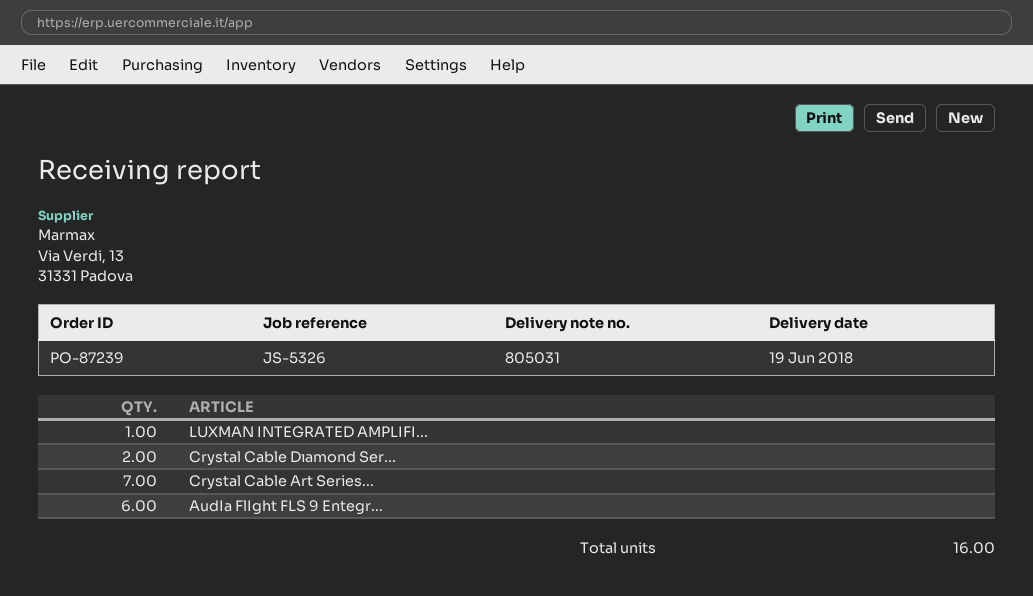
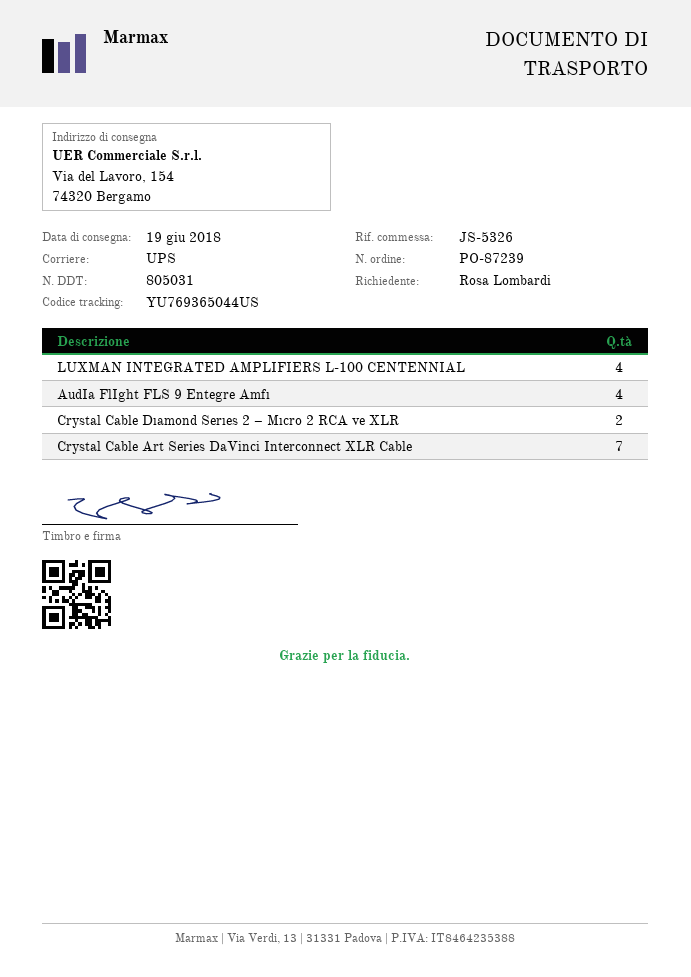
LUXMAN INTEGRATED AMPLIFI...: 1 -> 4
AudIa FlIght FLS 9 Entegr...: 6 -> 4

